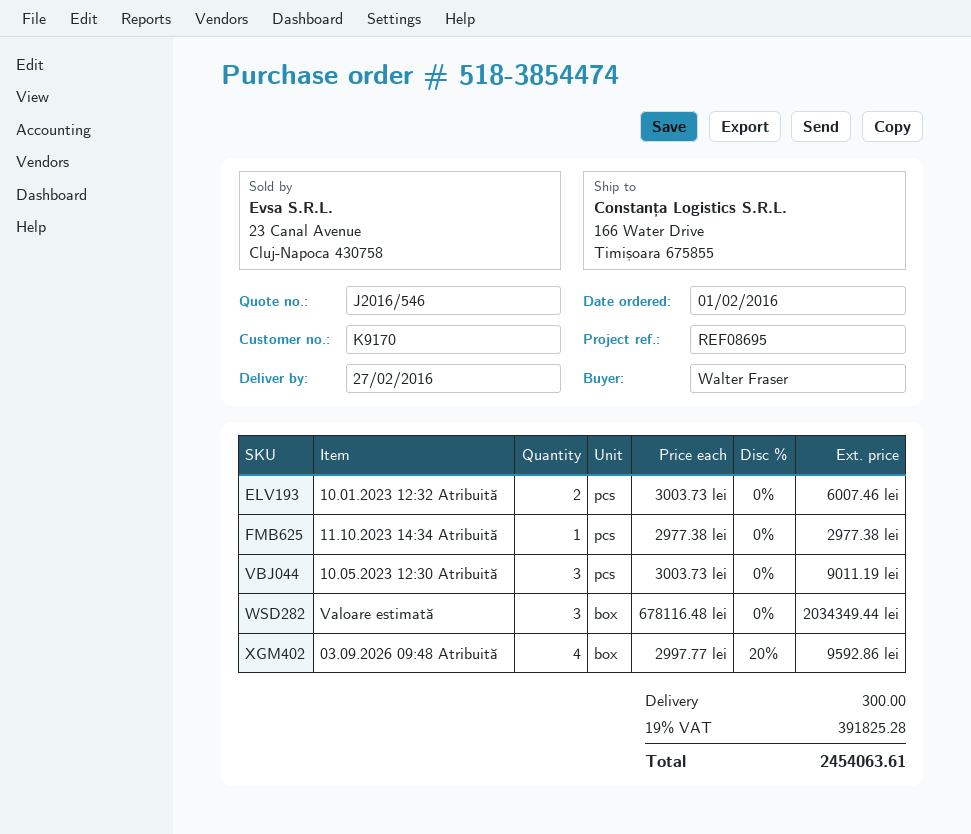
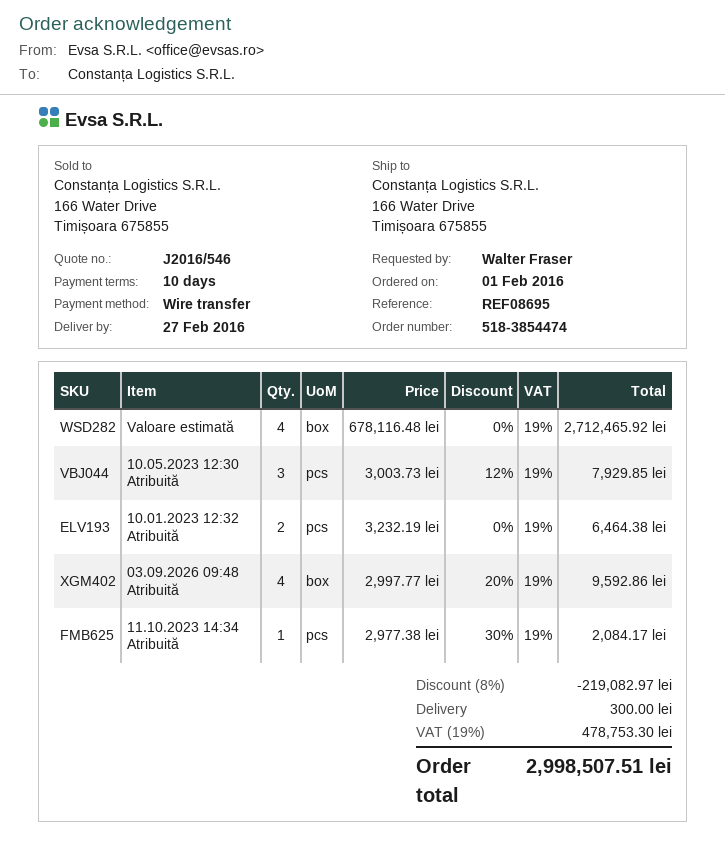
10.01.2023 12:32 Atribuită: 2 x 3003.73 = 6007.46 -> 2 x 3232.19 = 6464.38
11.10.2023 14:34 Atribuită: 1 x 2977.38 = 2977.38 -> 1 x 2977.38 - 30% = 2084.17
10.05.2023 12:30 Atribuită: 3 x 3003.73 = 9011.19 -> 3 x 3003.73 - 12% = 7929.85
Valoare estimată: 3 x 678116.48 = 2034349.44 -> 4 x 678116.48 = 2712465.92
discount: none -> 8% = 219082.97
tax: 19% = 391825.28 -> 19% = 478753.30
total: 2454063.61 -> 2998507.51

